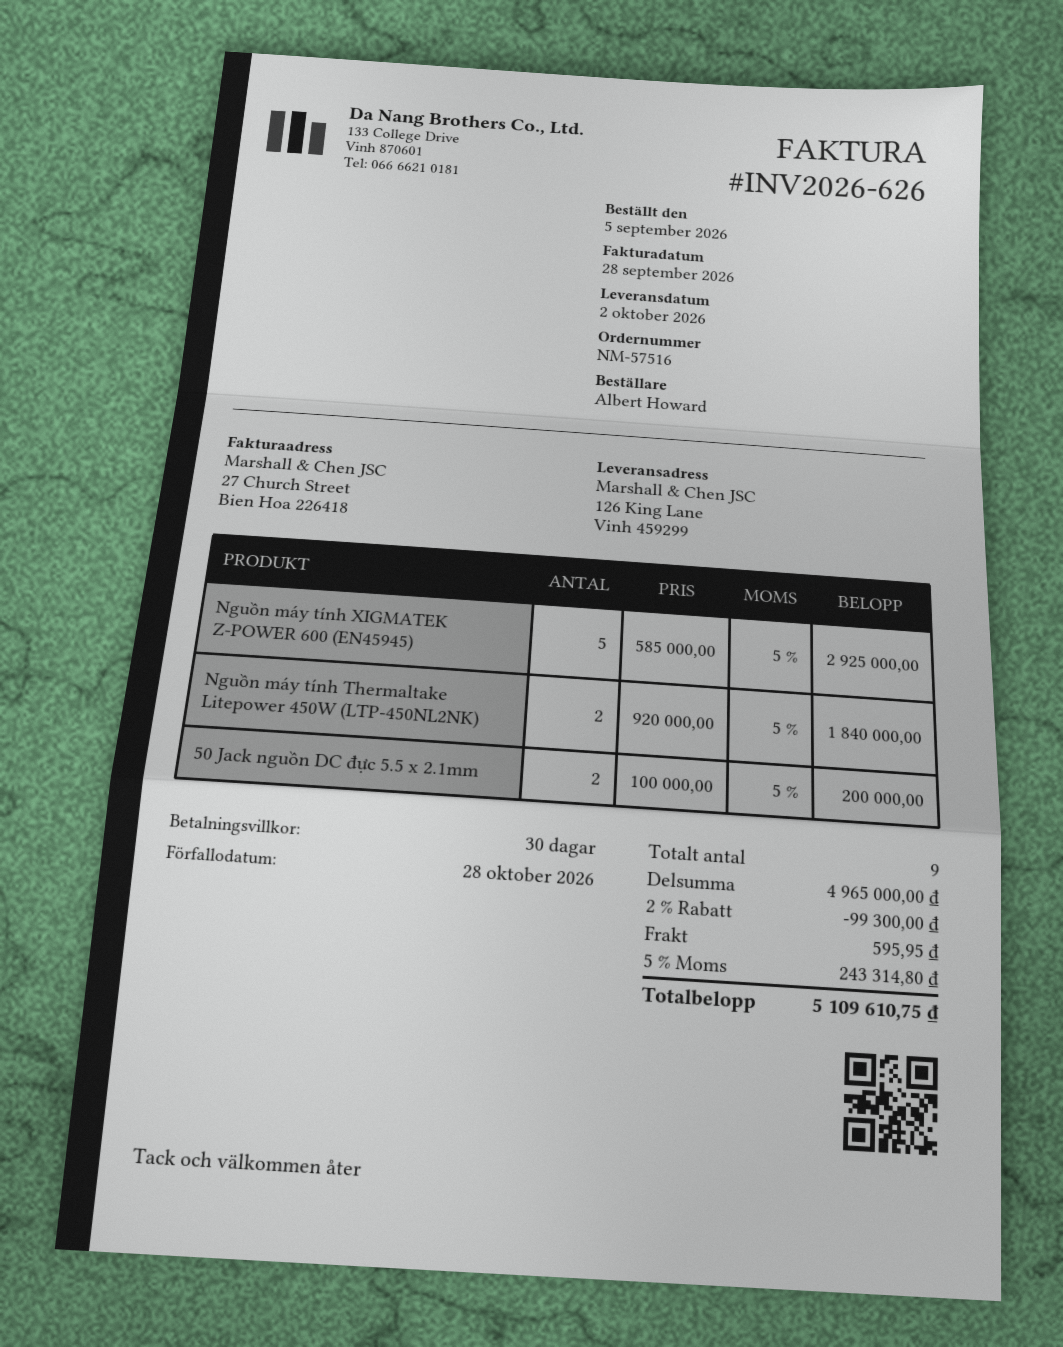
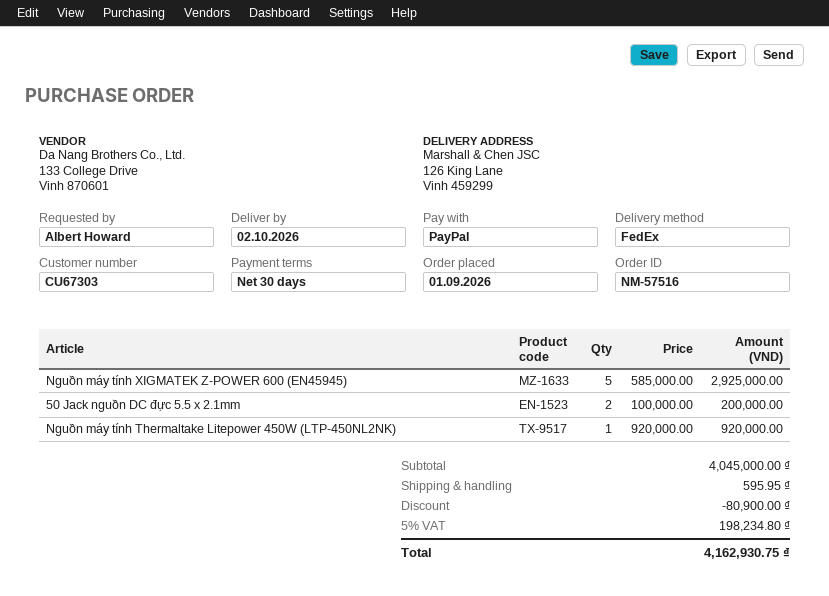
order date: 2026-09-05 -> 2026-09-01
Nguồn máy tính Thermaltake Litepower 450W (LTP-450NL2NK): 2 x 920000.00 = 1840000.00 -> 1 x 920000.00 = 920000.00
subtotal: 4965000.00 -> 4045000.00
discount: 99300.00 -> 80900.00
tax: 5% = 243314.80 -> 5% = 198234.80
total: 5109610.75 -> 4162930.75

